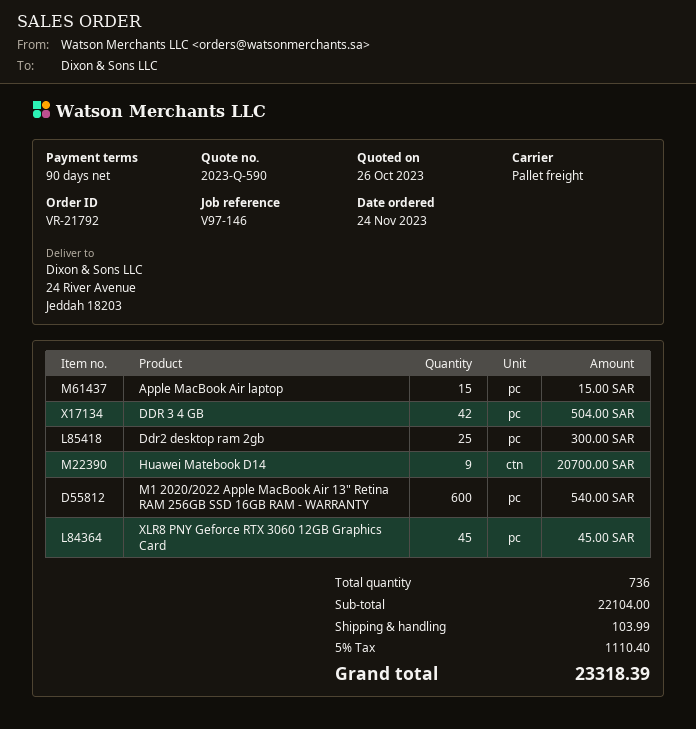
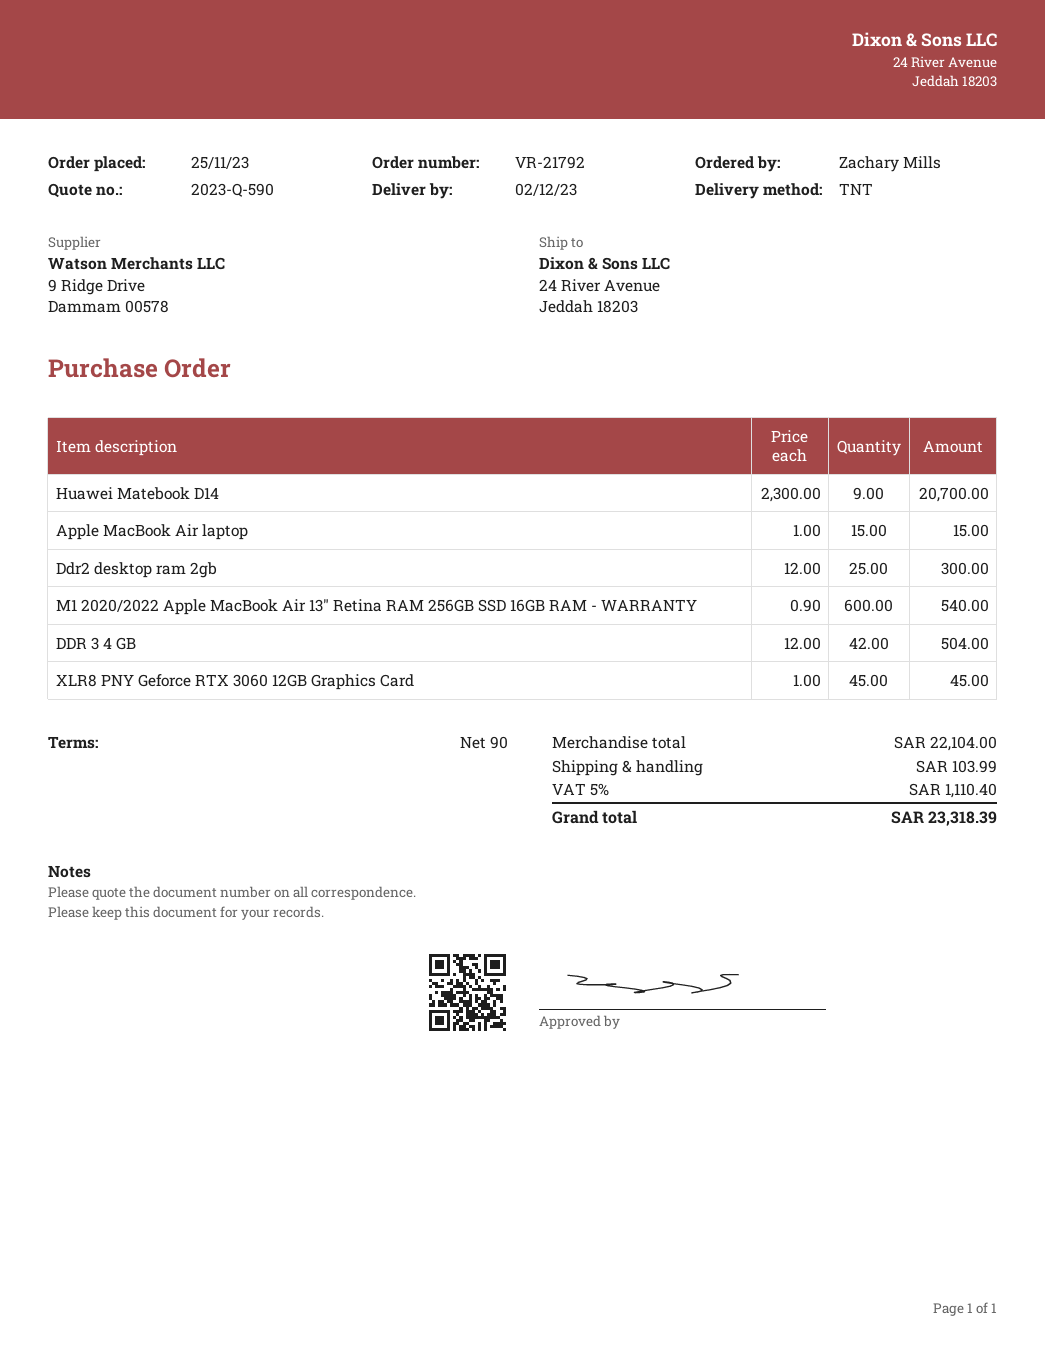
order date: 2023-11-24 -> 2023-11-25
shipping method: pallet freight -> TNT

